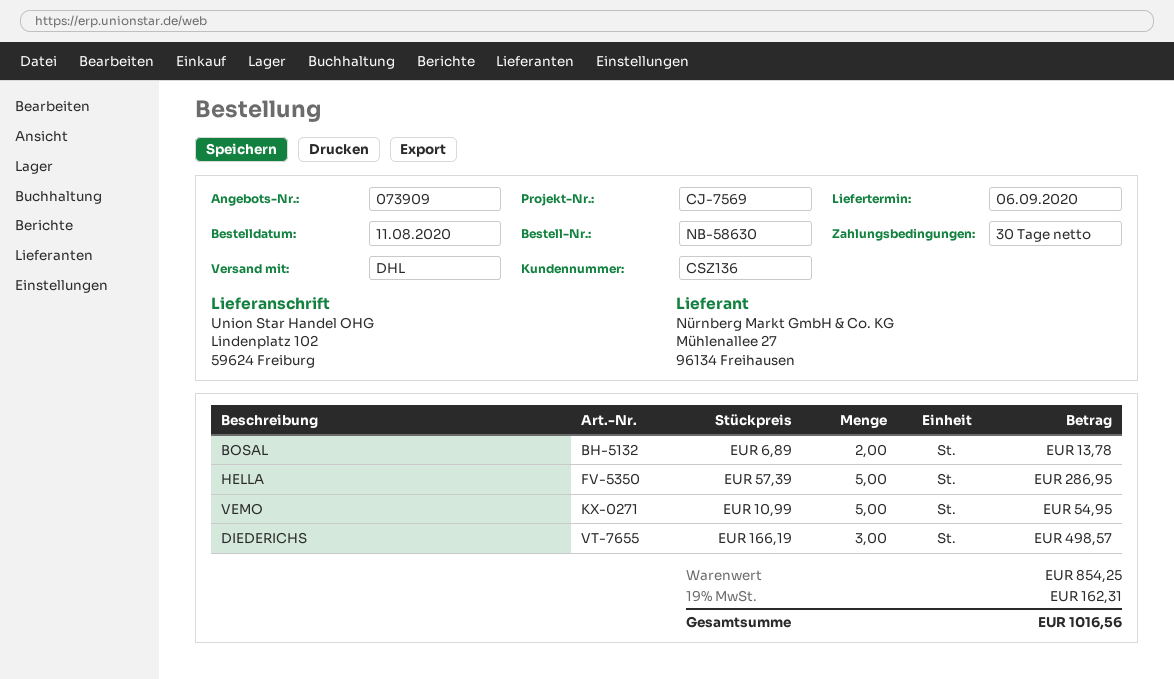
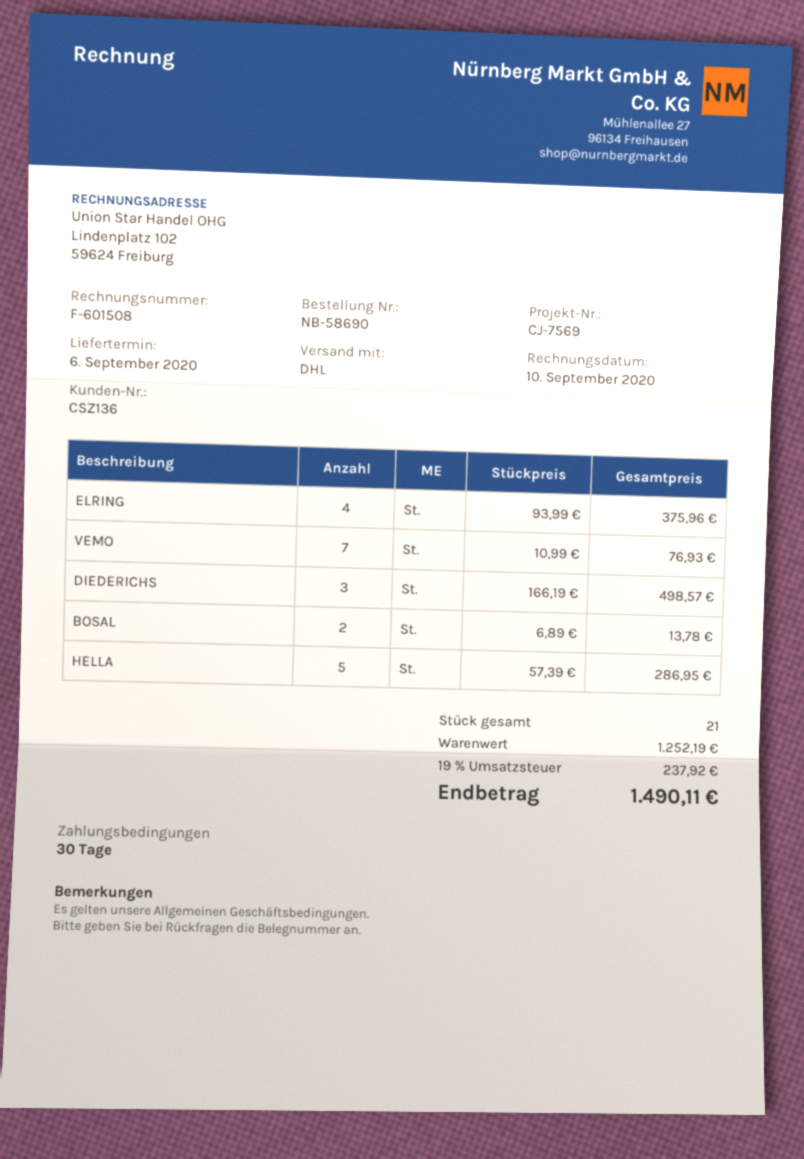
order number: NB-58630 -> NB-58690
VEMO: 5 x 10.99 = 54.95 -> 7 x 10.99 = 76.93
ELRING: none -> 4 x 93.99 = 375.96
subtotal: 854.25 -> 1252.19
tax: 19% = 162.31 -> 19% = 237.92
total: 1016.56 -> 1490.11

